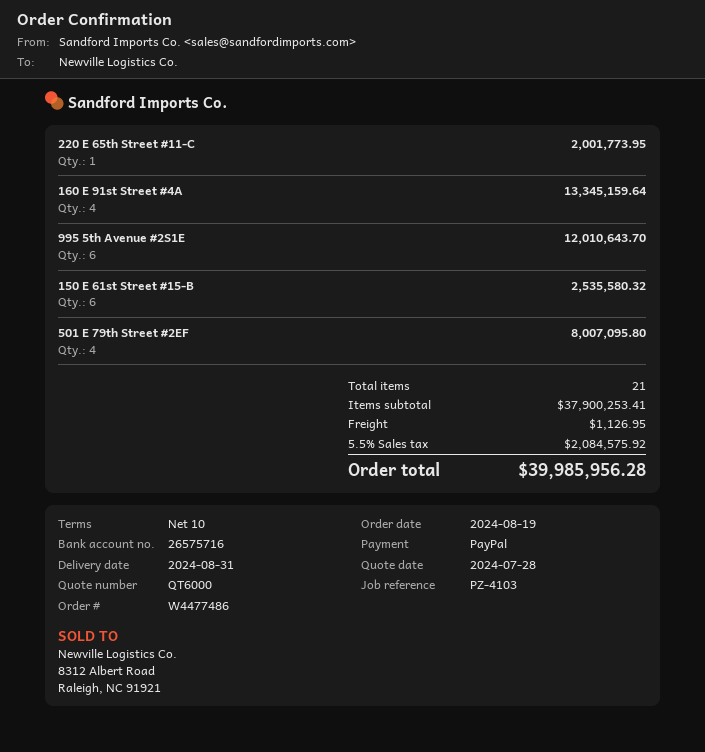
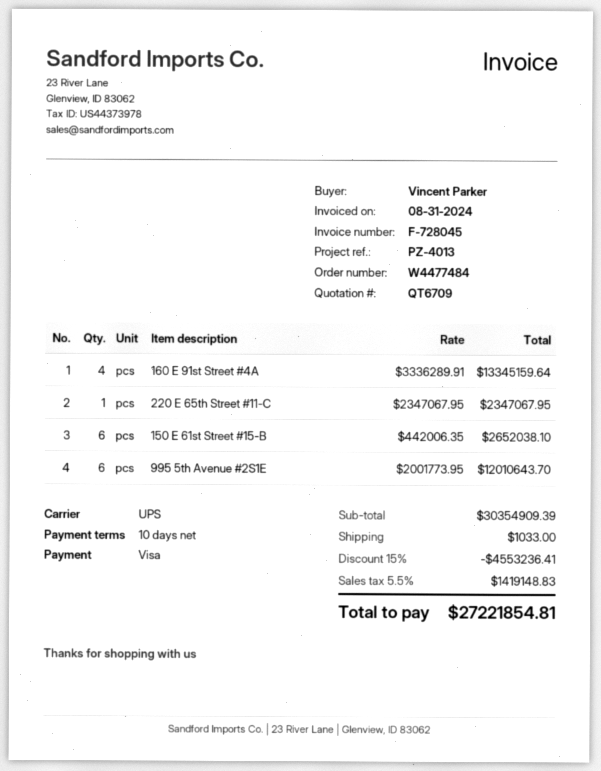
quote number: QT6000 -> QT6709
order number: W4477486 -> W4477484
reference: PZ-4103 -> PZ-4013
payment method: PayPal -> Visa
220 E 65th Street #11-C: 1 for 2001773.95 -> 1 for 2347067.95
150 E 61st Street #15-B: 6 for 2535580.32 -> 6 for 2652038.10
501 E 79th Street #2EF: 4 for 8007095.80 -> none
subtotal: 37900253.41 -> 30354909.39
discount: none -> 15% = 4553236.41
shipping: 1126.95 -> 1033.00
tax: 5.5% = 2084575.92 -> 5.5% = 1419148.83
total: 39985956.28 -> 27221854.81

